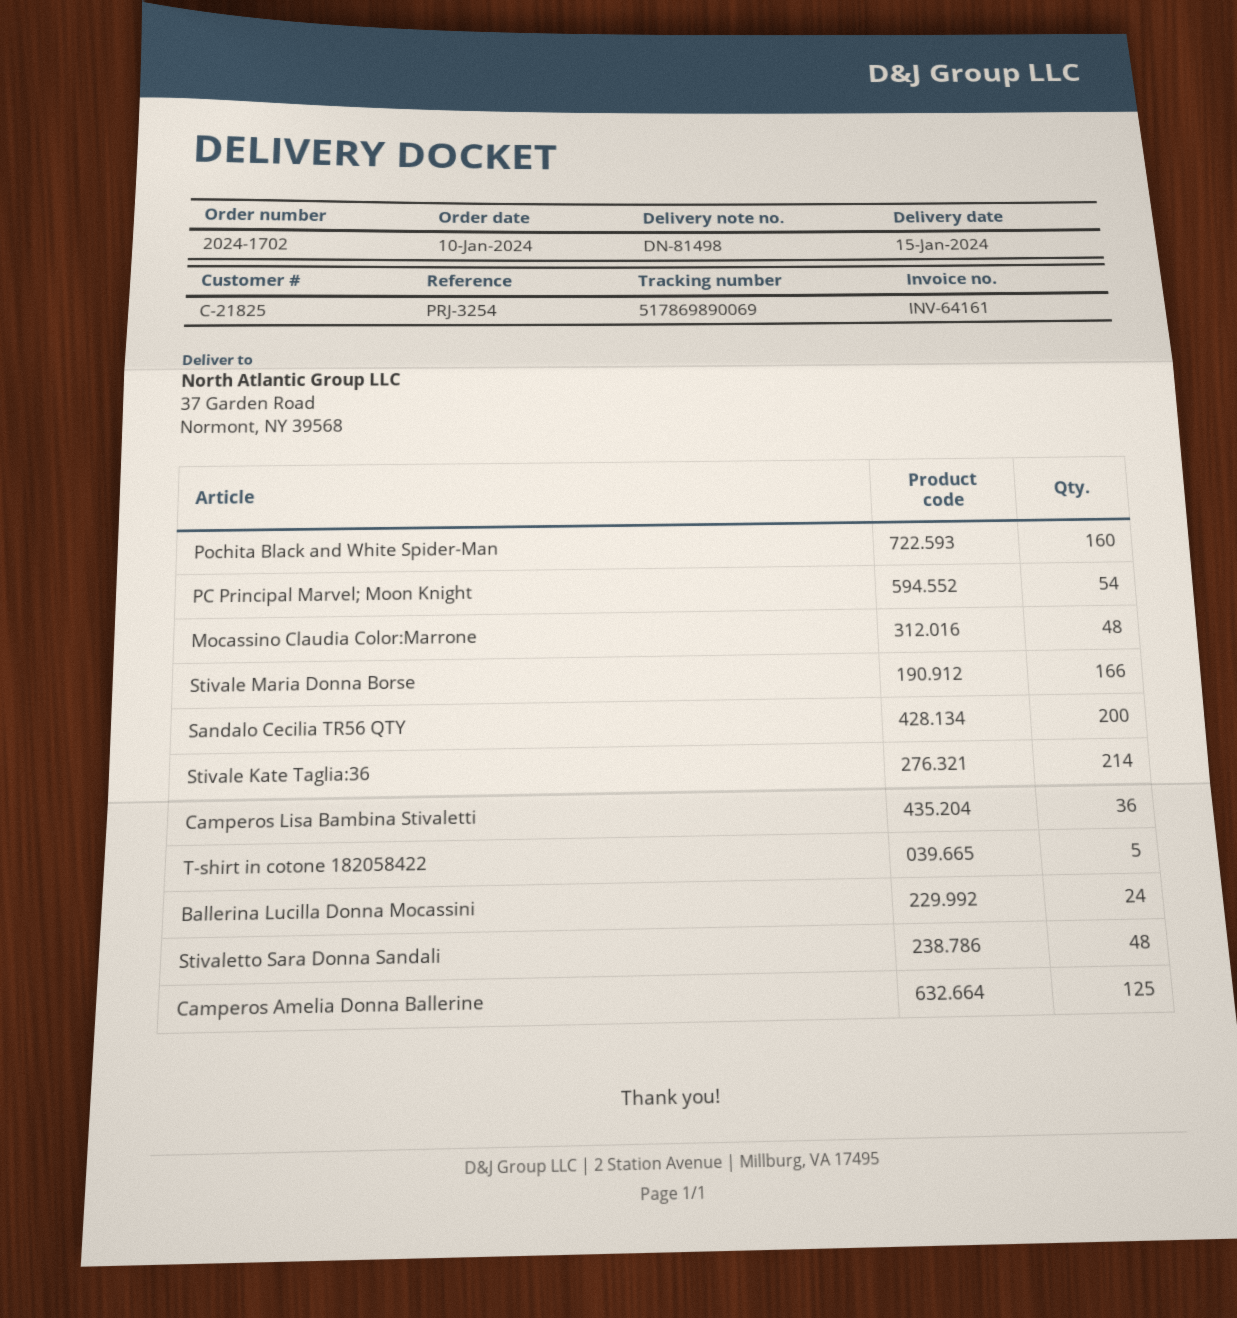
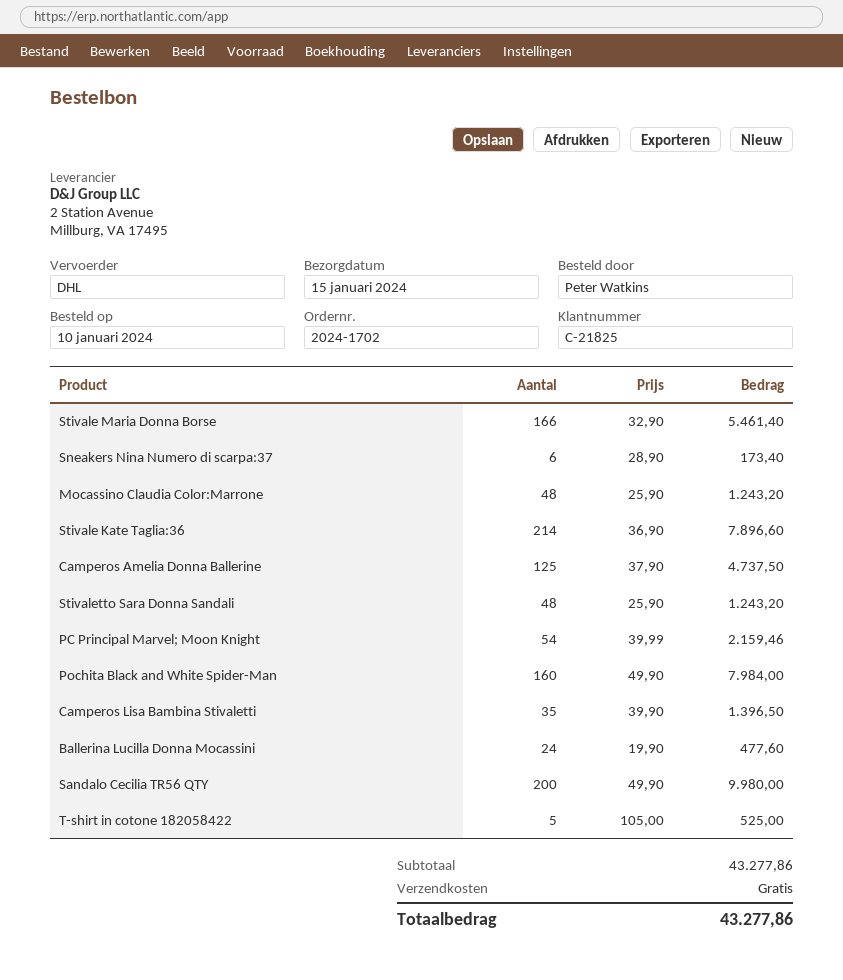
Camperos Lisa Bambina Stivaletti: 36 -> 35
Sneakers Nina Numero di scarpa:37: none -> 6

